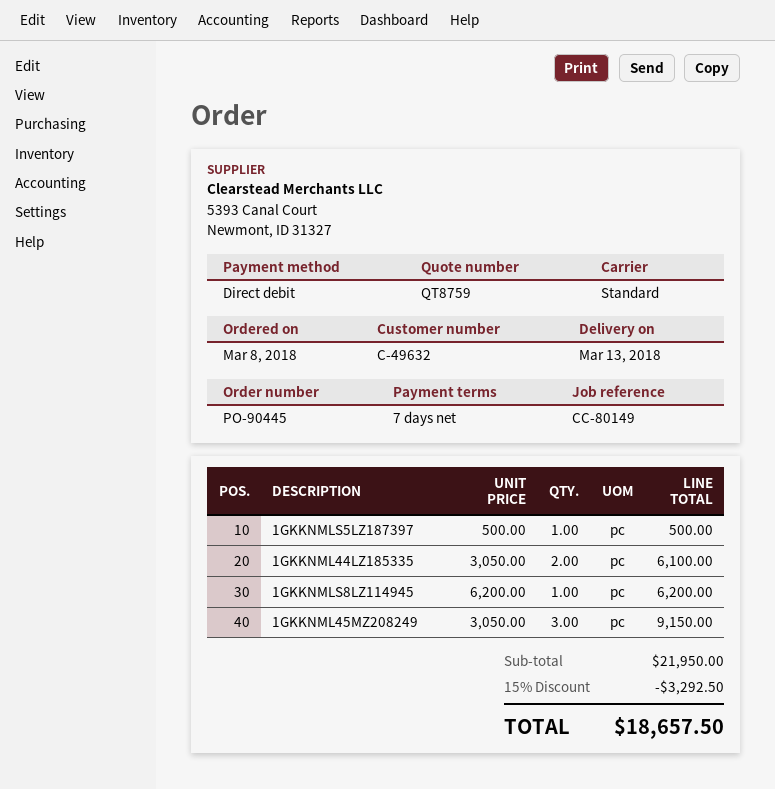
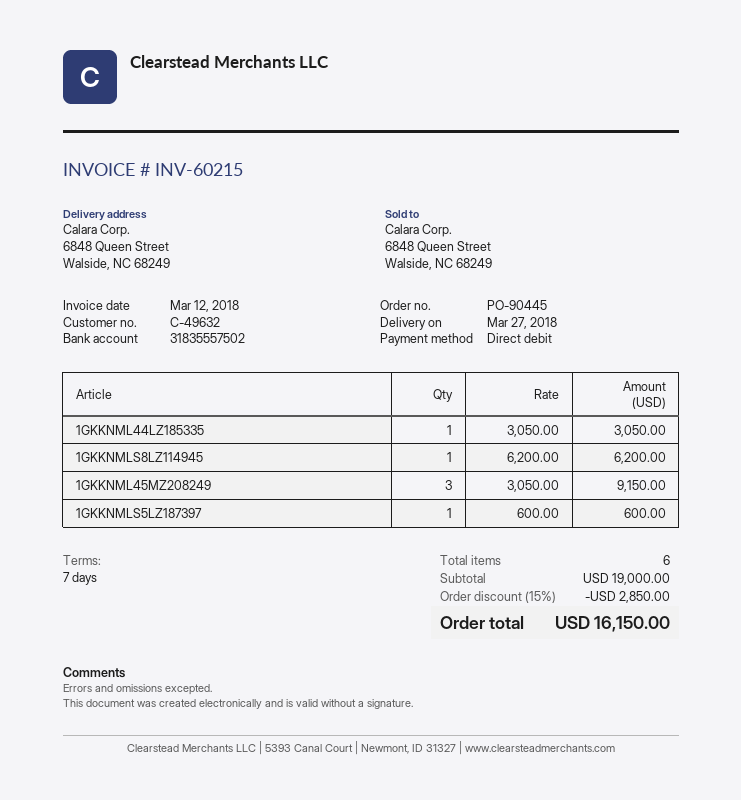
delivery date: 2018-03-13 -> 2018-03-27
1GKKNMLS5LZ187397: 1 x 500.00 = 500.00 -> 1 x 600.00 = 600.00
1GKKNML44LZ185335: 2 x 3050.00 = 6100.00 -> 1 x 3050.00 = 3050.00
subtotal: 21950.00 -> 19000.00
discount: 15% = 3292.50 -> 15% = 2850.00
total: 18657.50 -> 16150.00

